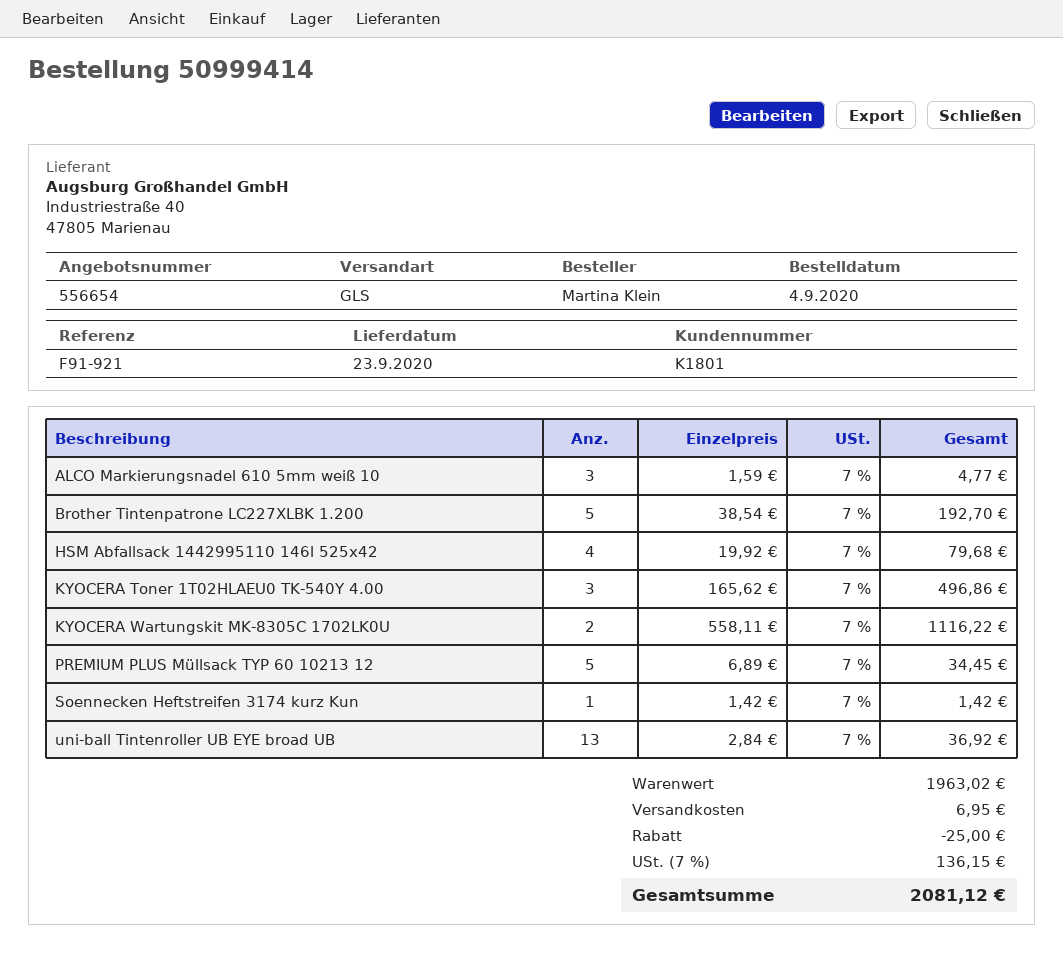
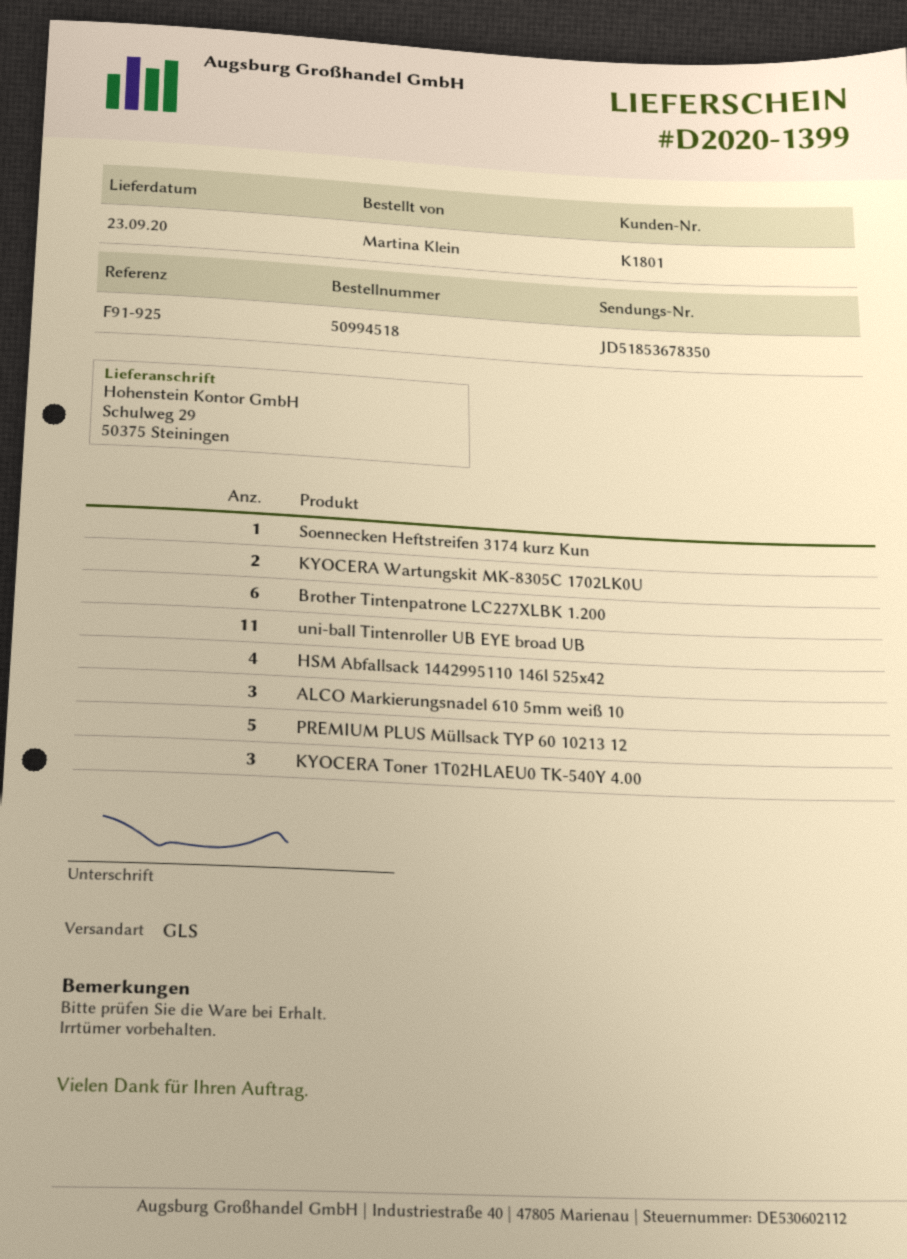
order number: 50999414 -> 50994518
reference: F91-921 -> F91-925
Brother Tintenpatrone LC227XLBK 1.200: 5 -> 6
uni-ball Tintenroller UB EYE broad UB: 13 -> 11

